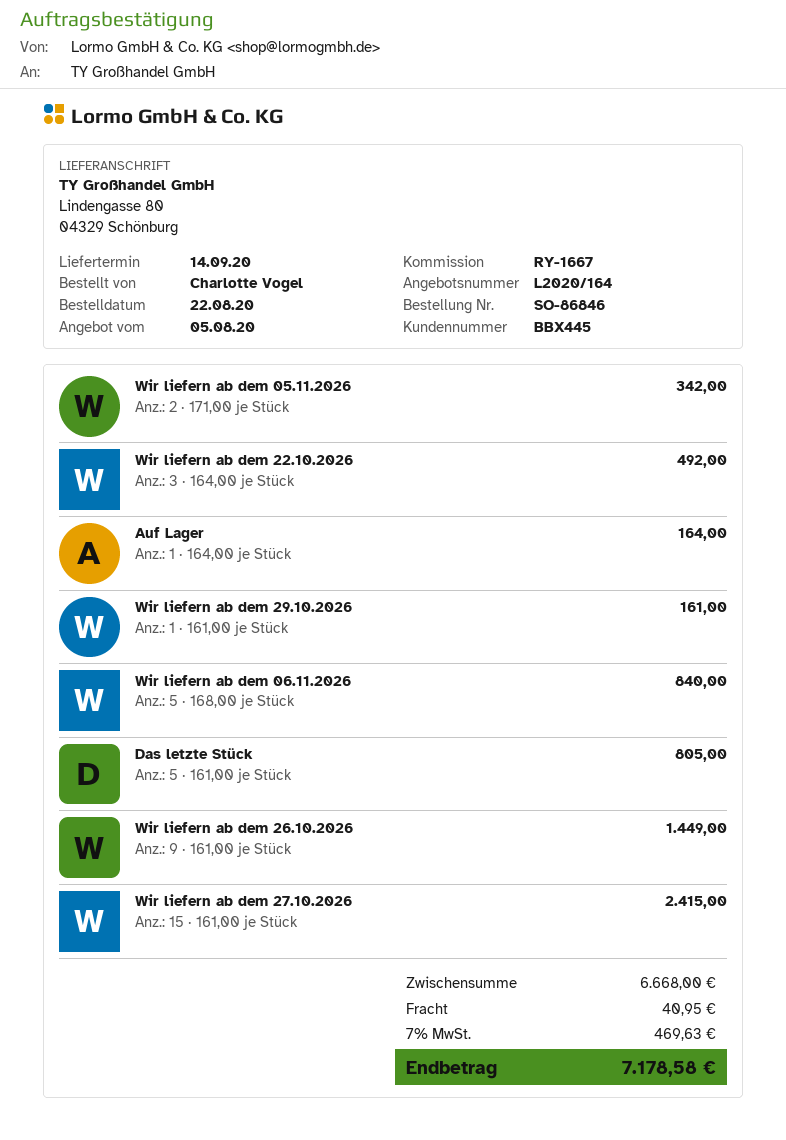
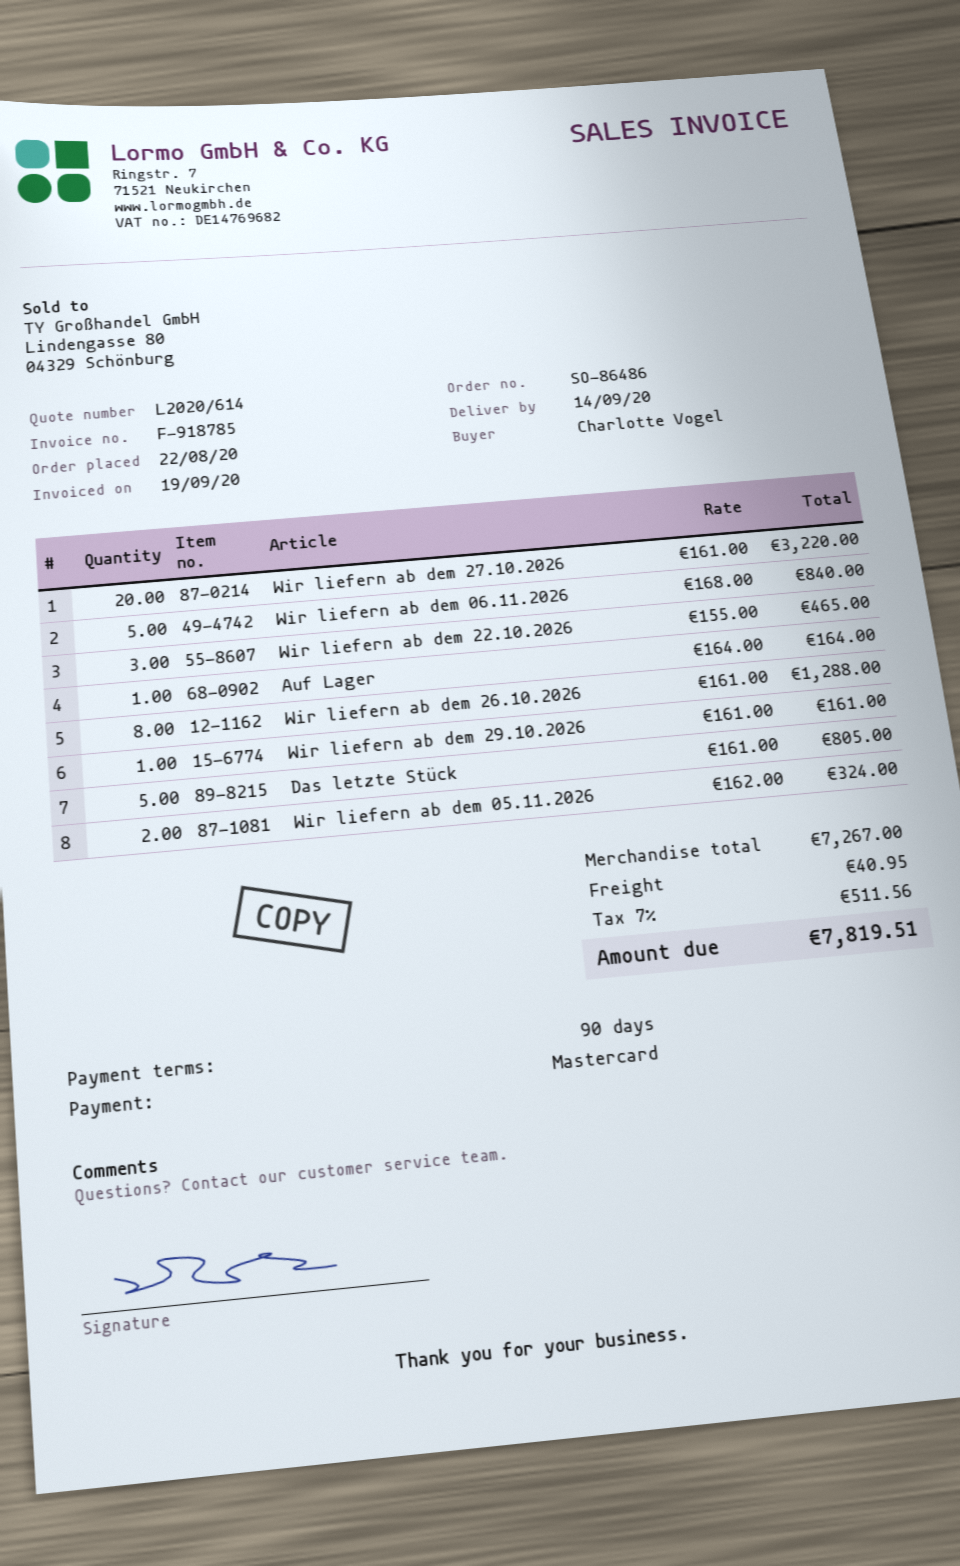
quote number: L2020/164 -> L2020/614
order number: SO-86846 -> SO-86486
Wir liefern ab dem 05.11.2026: 2 x 171.00 = 342.00 -> 2 x 162.00 = 324.00
Wir liefern ab dem 22.10.2026: 3 x 164.00 = 492.00 -> 3 x 155.00 = 465.00
Wir liefern ab dem 26.10.2026: 9 x 161.00 = 1449.00 -> 8 x 161.00 = 1288.00
Wir liefern ab dem 27.10.2026: 15 x 161.00 = 2415.00 -> 20 x 161.00 = 3220.00
subtotal: 6668.00 -> 7267.00
tax: 7% = 469.63 -> 7% = 511.56
total: 7178.58 -> 7819.51

